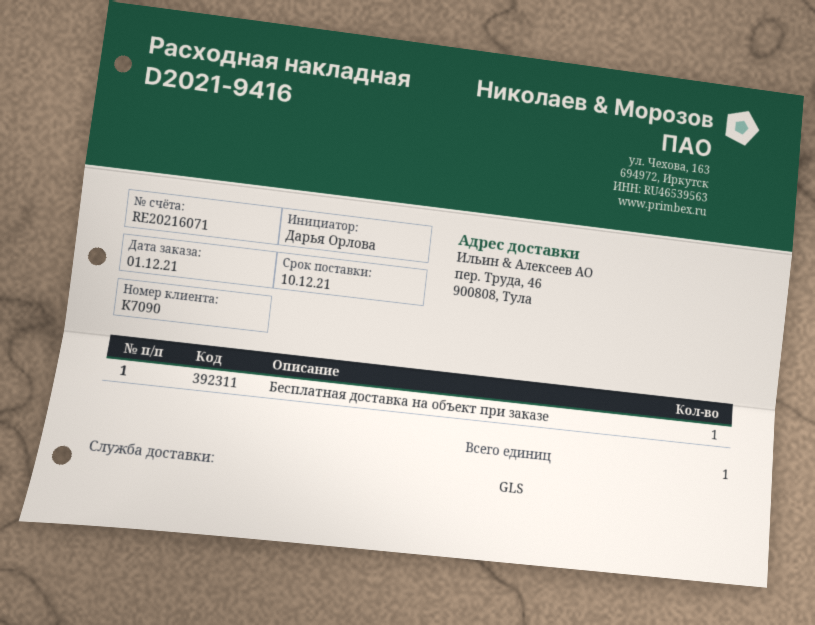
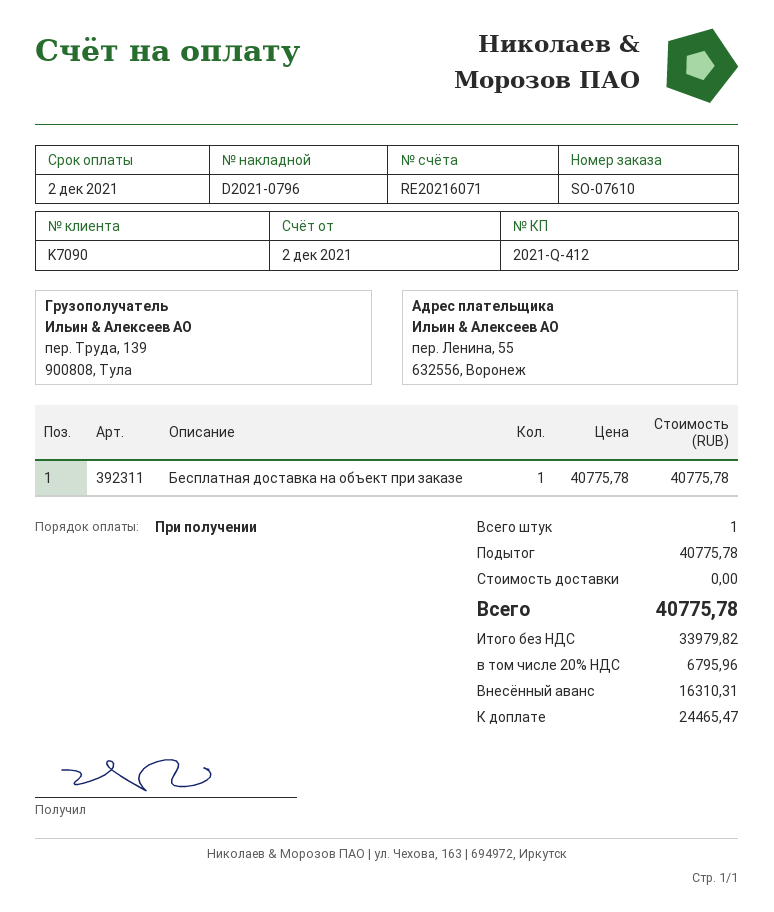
delivery note number: D2021-9416 -> D2021-0796
ship to: пер. Труда, 46, 900808, Тула -> пер. Труда, 139, 900808, Тула

